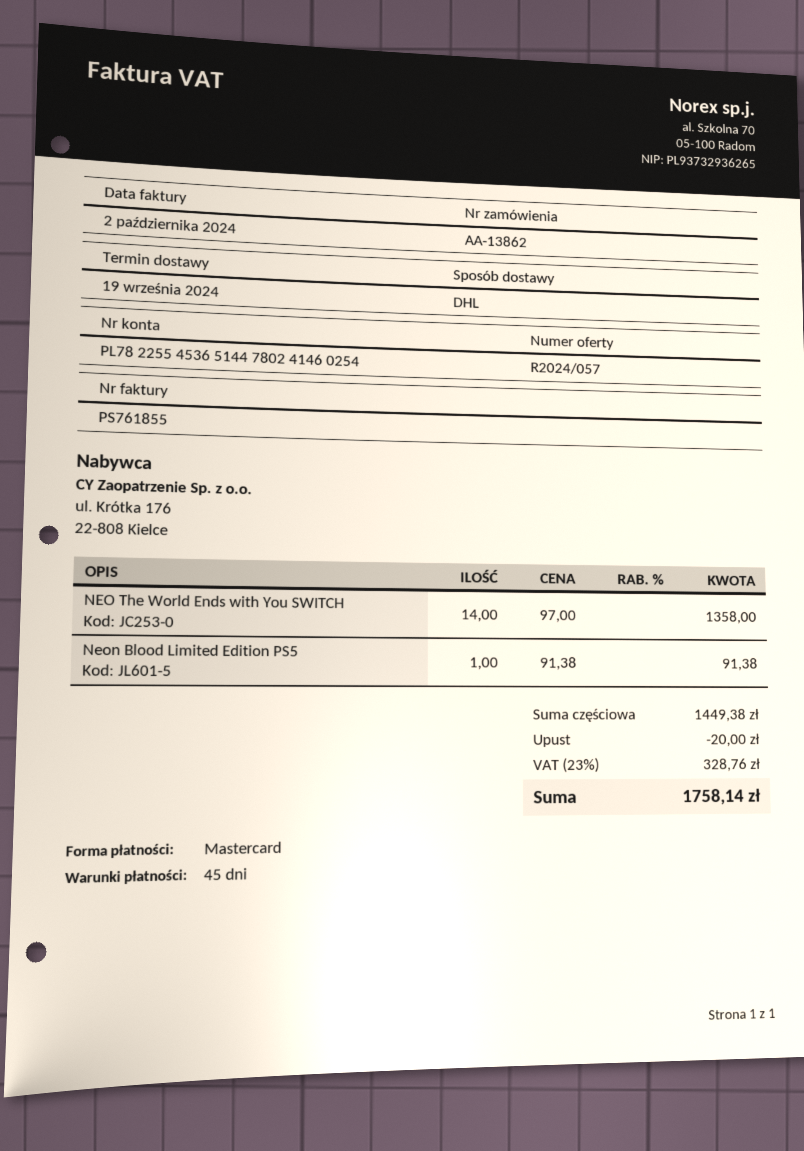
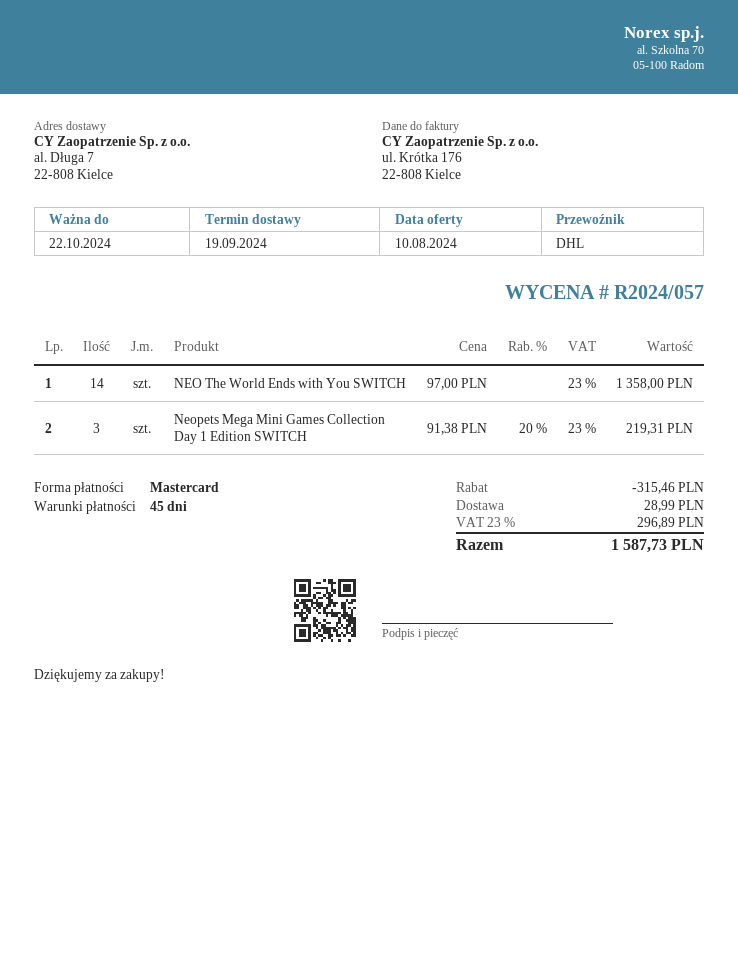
Neon Blood Limited Edition PS5: 1 x 91.38 = 91.38 -> none
Neopets Mega Mini Games Collection Day 1 Edition SWITCH: none -> 3 x 91.38 - 20% = 219.31
discount: 20.00 -> 315.46
shipping: none -> 28.99
tax: 23% = 328.76 -> 23% = 296.89
total: 1758.14 -> 1587.73

